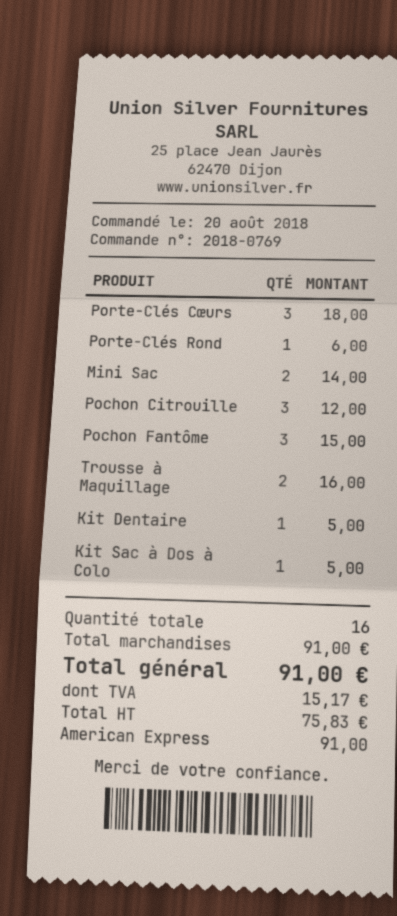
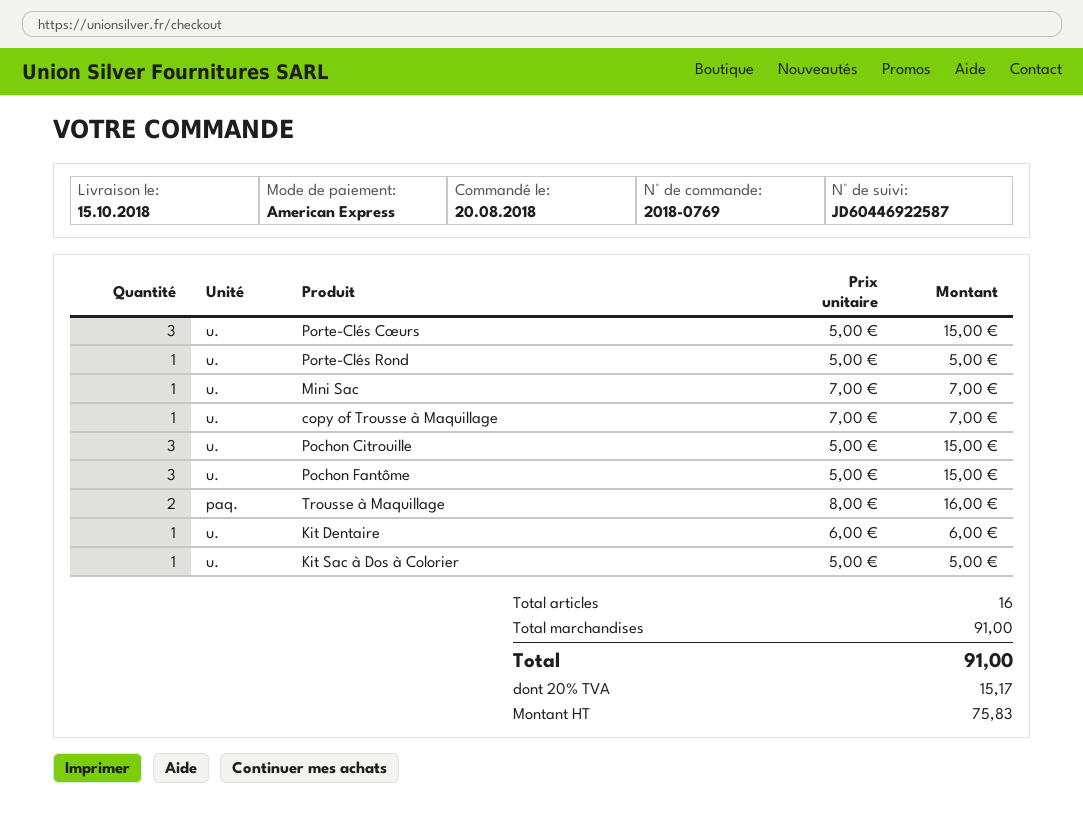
Porte-Clés Cœurs: 3 for 18.00 -> 3 for 15.00
Porte-Clés Rond: 1 for 6.00 -> 1 for 5.00
Mini Sac: 2 for 14.00 -> 1 for 7.00
Pochon Citrouille: 3 for 12.00 -> 3 for 15.00
Kit Dentaire: 1 for 5.00 -> 1 for 6.00
copy of Trousse à Maquillage: none -> 1 for 7.00

